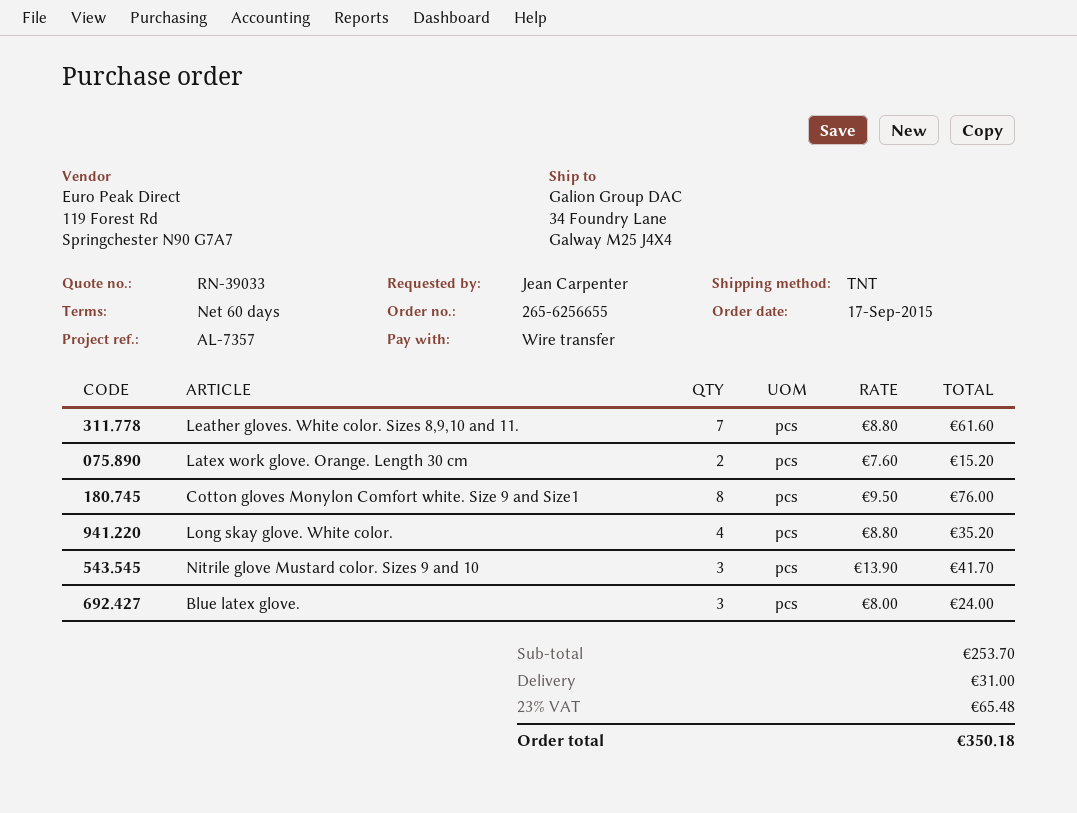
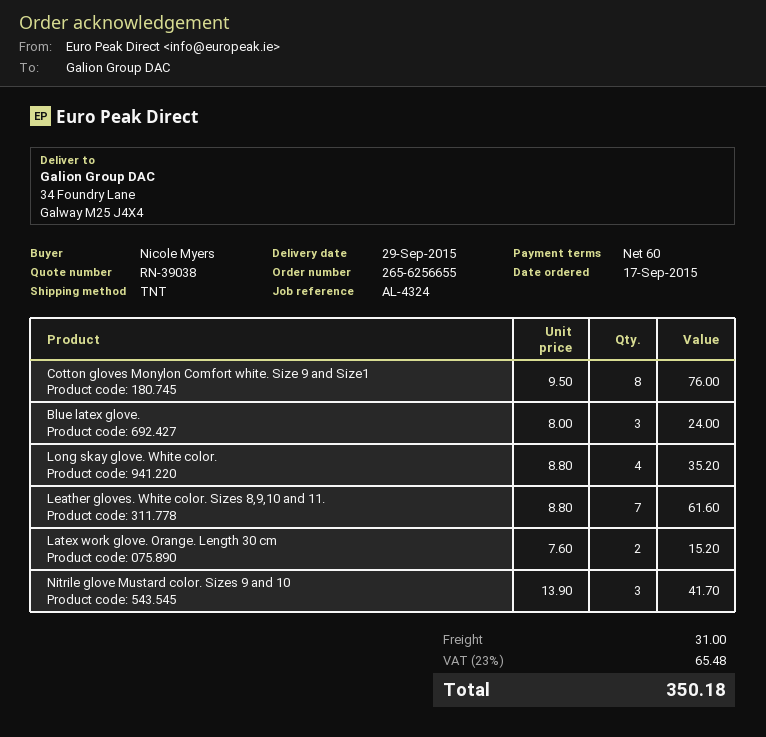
quote number: RN-39033 -> RN-39038
reference: AL-7357 -> AL-4324
ordered by: Jean Carpenter -> Nicole Myers

